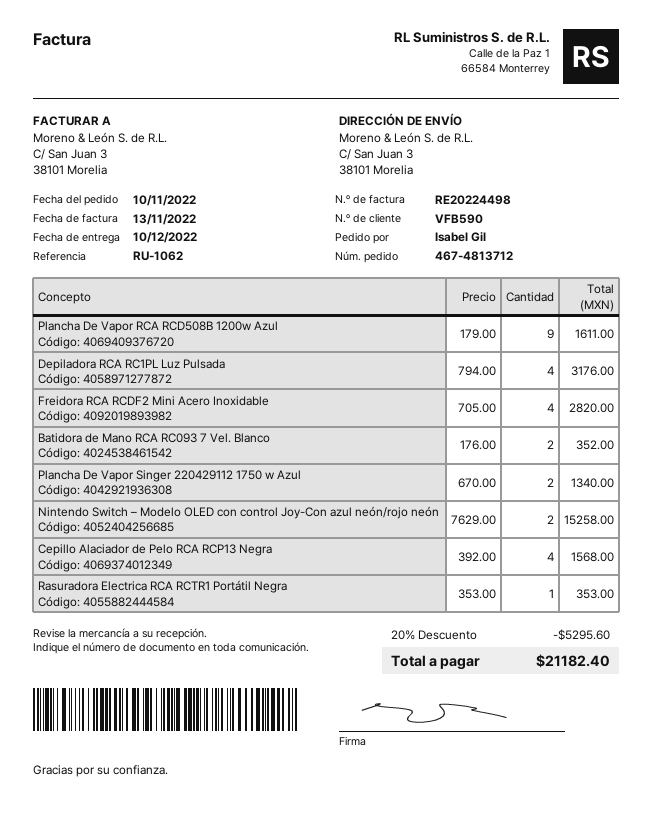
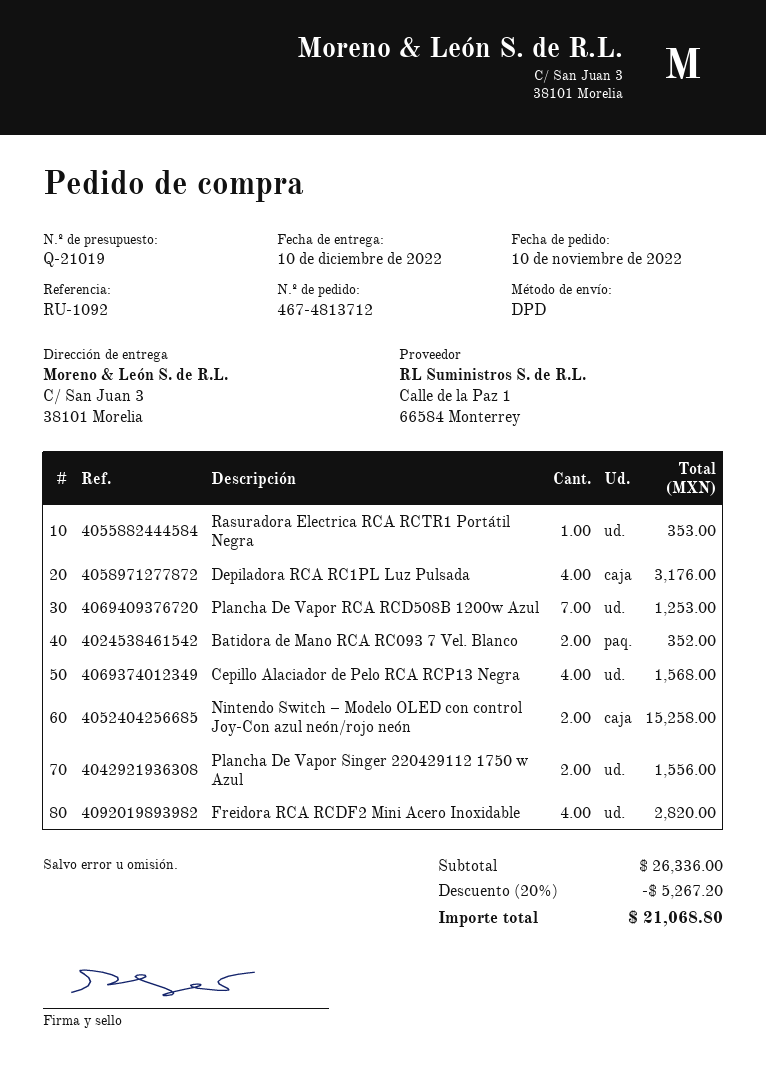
reference: RU-1062 -> RU-1092
Plancha De Vapor RCA RCD508B 1200w Azul: 9 for 1611.00 -> 7 for 1253.00
Plancha De Vapor Singer 220429112 1750 w Azul: 2 for 1340.00 -> 2 for 1556.00
discount: 20% = 5295.60 -> 20% = 5267.20
total: 21182.40 -> 21068.80

